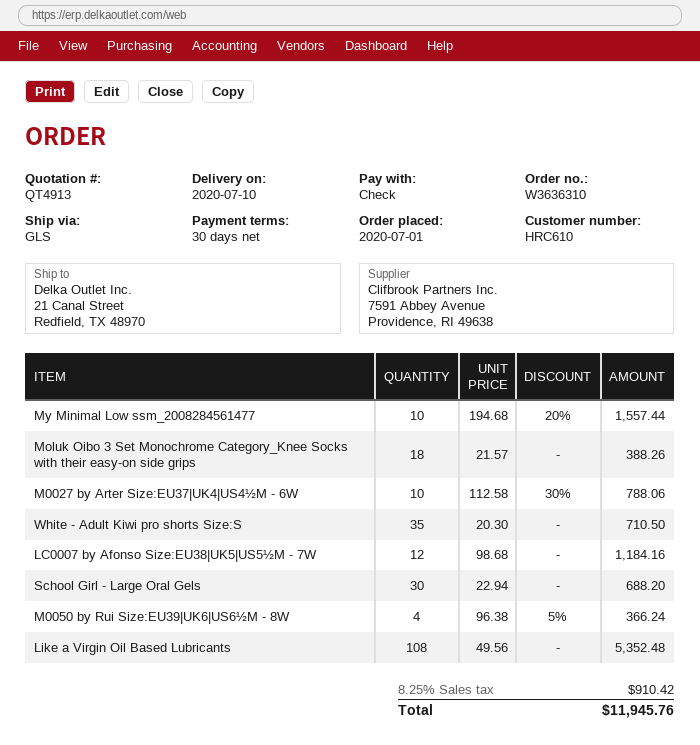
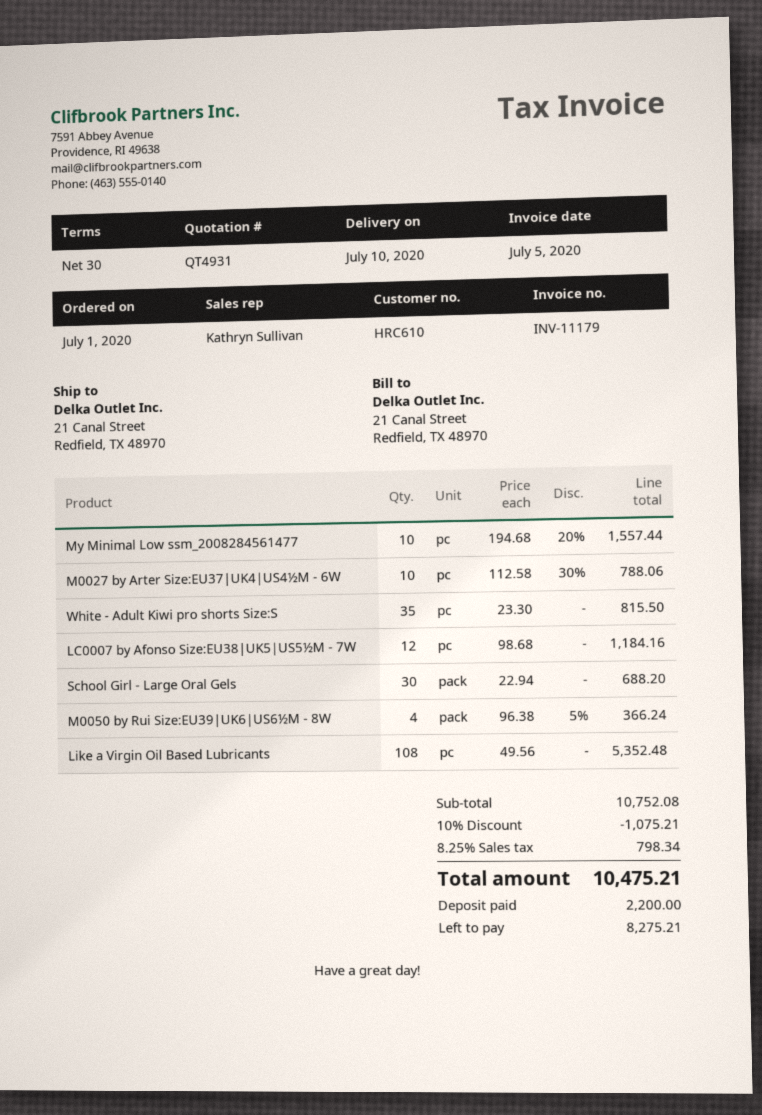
quote number: QT4913 -> QT4931
Moluk Oibo 3 Set Monochrome Category_Knee Socks with their easy-on side grips: 18 x 21.57 = 388.26 -> none
White - Adult Kiwi pro shorts Size:S: 35 x 20.30 = 710.50 -> 35 x 23.30 = 815.50
discount: none -> 10% = 1075.21
tax: 8.25% = 910.42 -> 8.25% = 798.34
total: 11945.76 -> 10475.21

